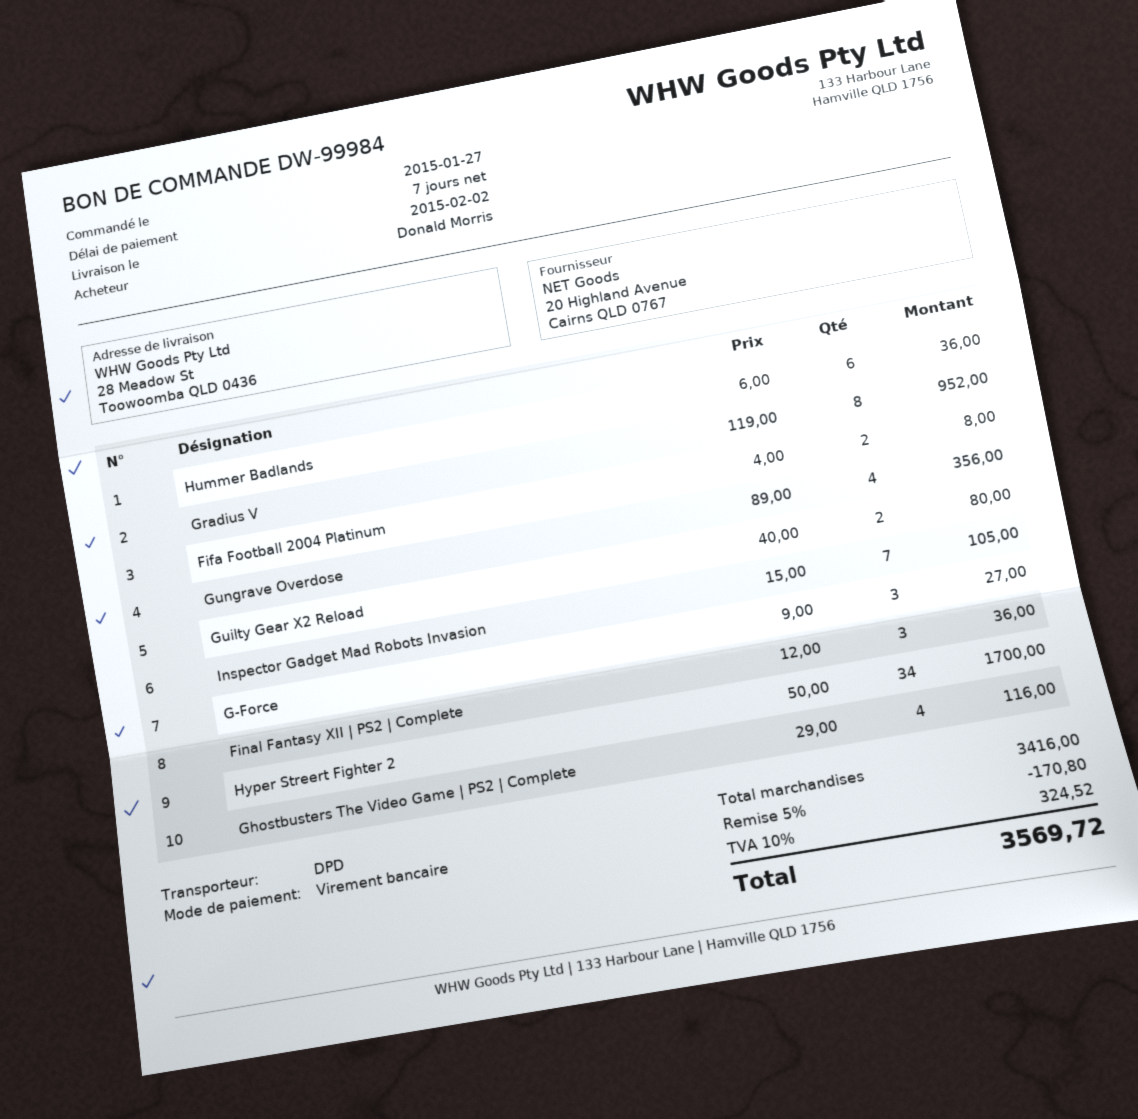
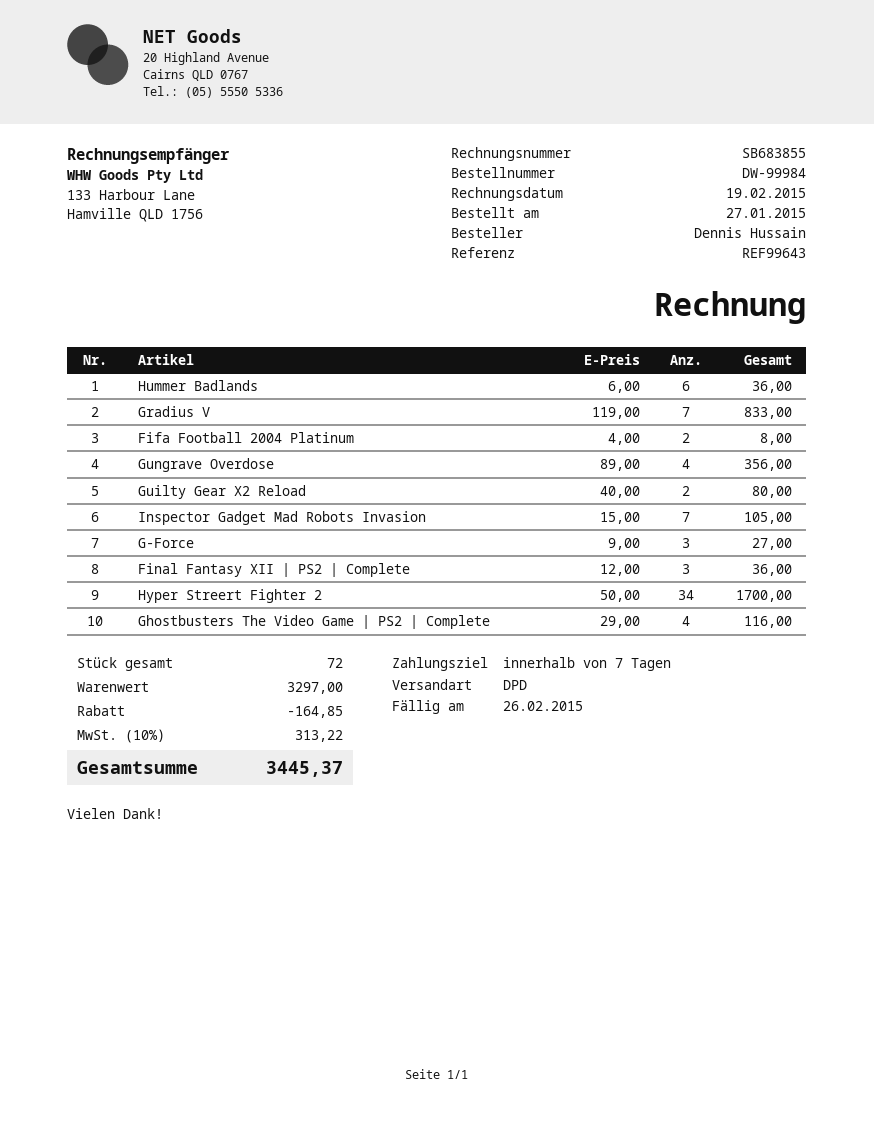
ordered by: Donald Morris -> Dennis Hussain
Gradius V: 8 x 119.00 = 952.00 -> 7 x 119.00 = 833.00
subtotal: 3416.00 -> 3297.00
discount: 170.80 -> 164.85
tax: 10% = 324.52 -> 10% = 313.22
total: 3569.72 -> 3445.37

